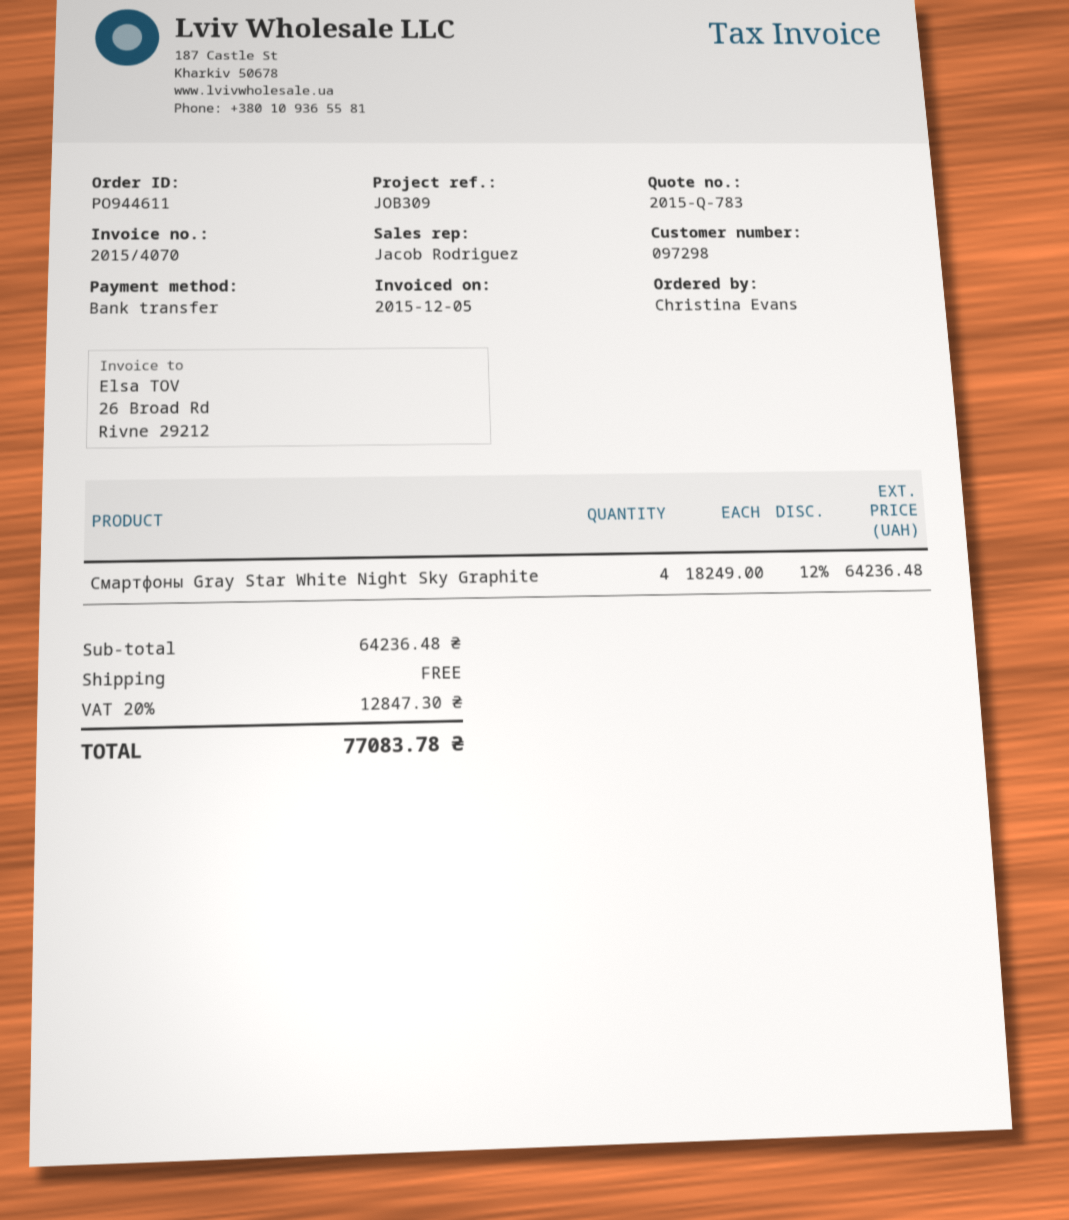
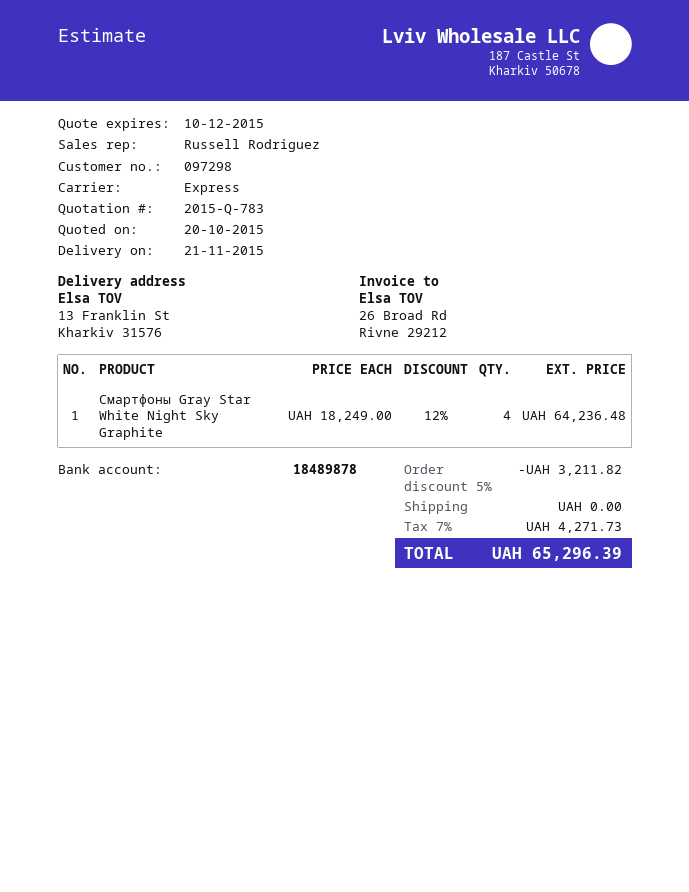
sales rep: Jacob Rodriguez -> Russell Rodriguez
discount: none -> 5% = 3211.82
tax: 20% = 12847.30 -> 7% = 4271.73
total: 77083.78 -> 65296.39

